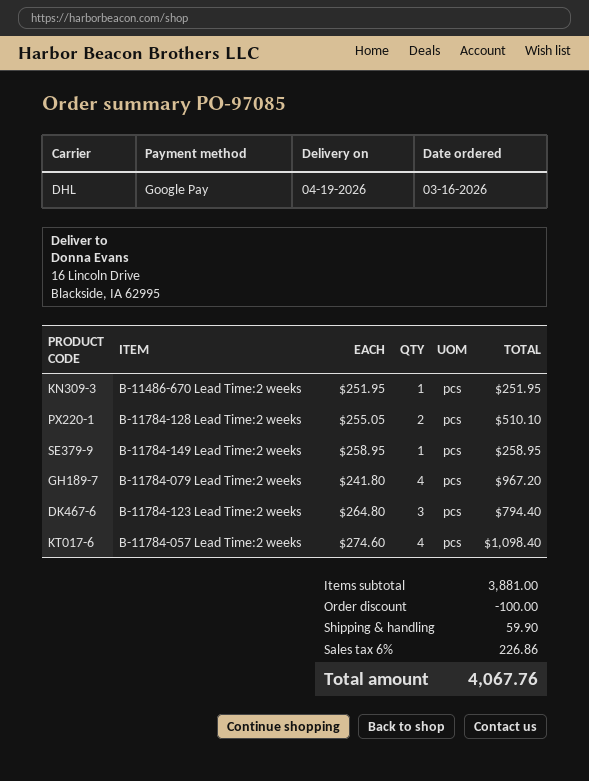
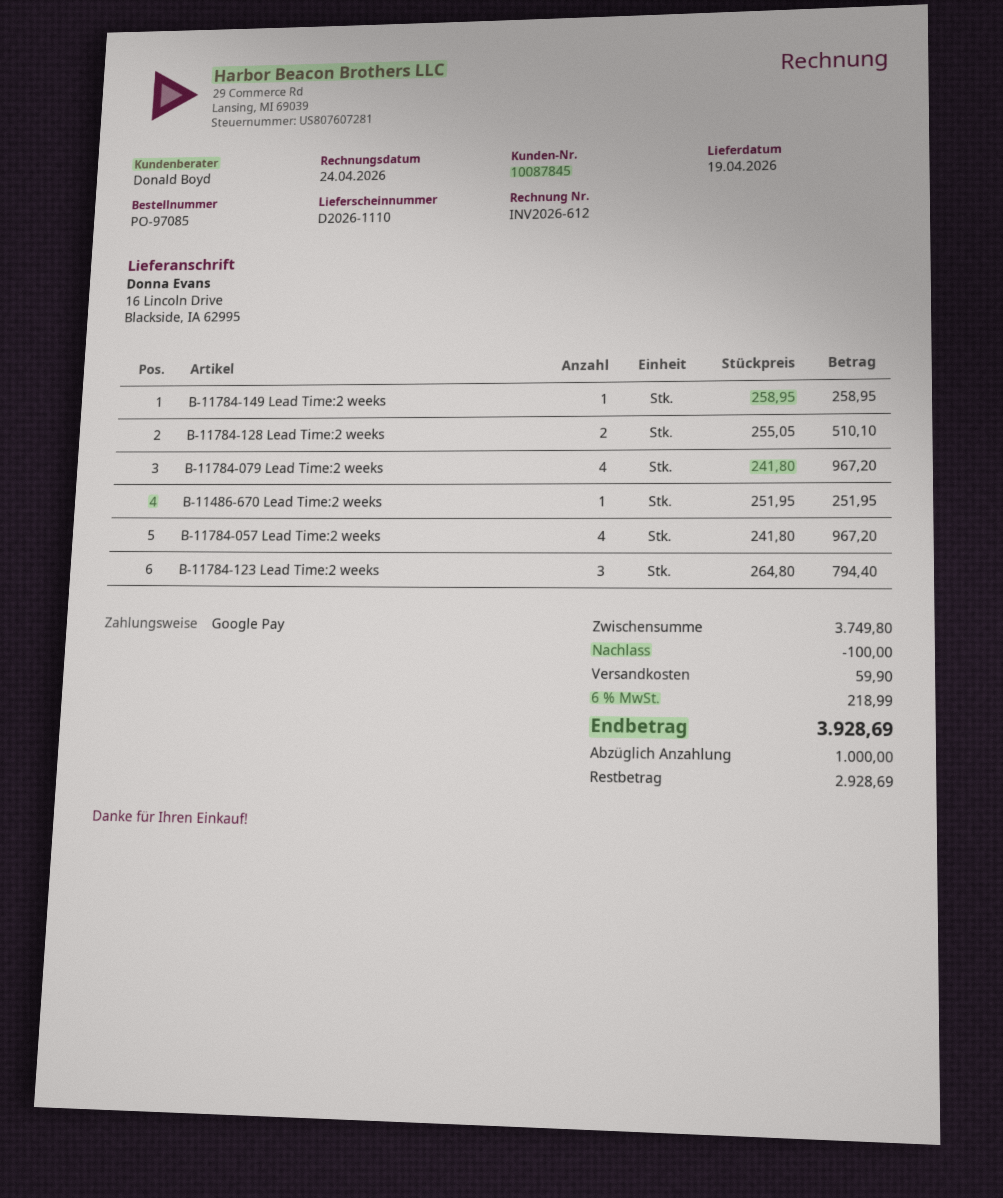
B-11784-057 Lead Time:2 weeks: 4 x 274.60 = 1098.40 -> 4 x 241.80 = 967.20
subtotal: 3881.00 -> 3749.80
tax: 6% = 226.86 -> 6% = 218.99
total: 4067.76 -> 3928.69

